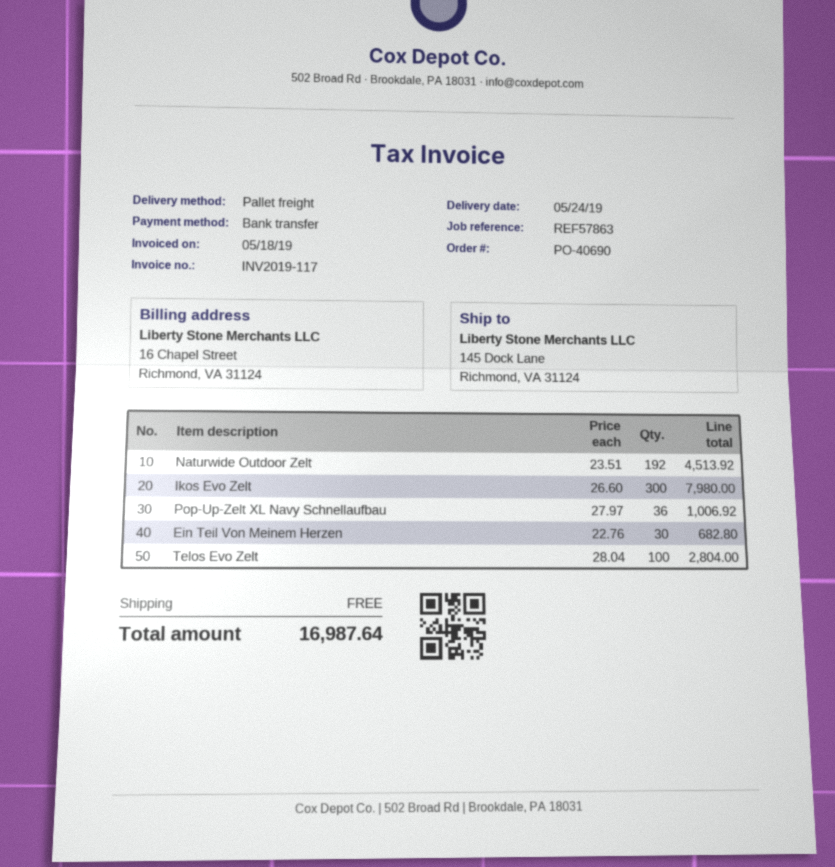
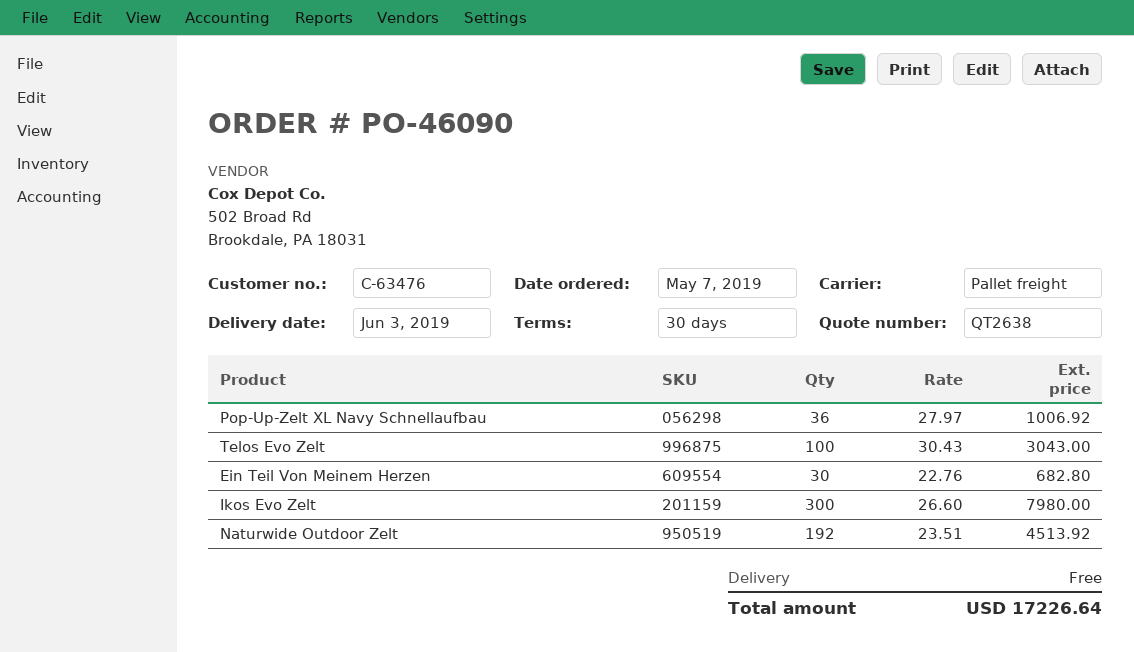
order number: PO-40690 -> PO-46090
delivery date: 2019-05-24 -> 2019-06-03
Telos Evo Zelt: 100 x 28.04 = 2804.00 -> 100 x 30.43 = 3043.00
total: 16987.64 -> 17226.64

